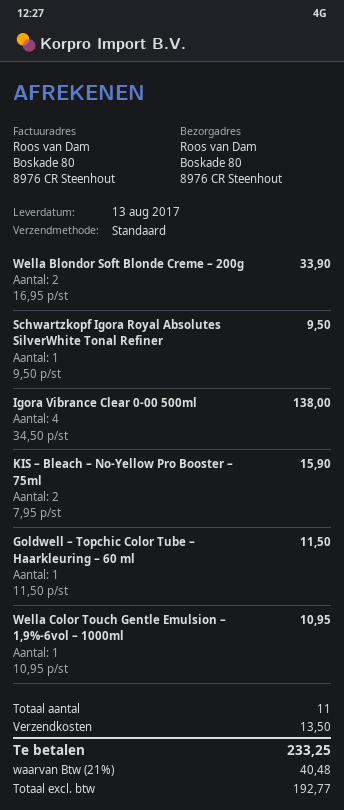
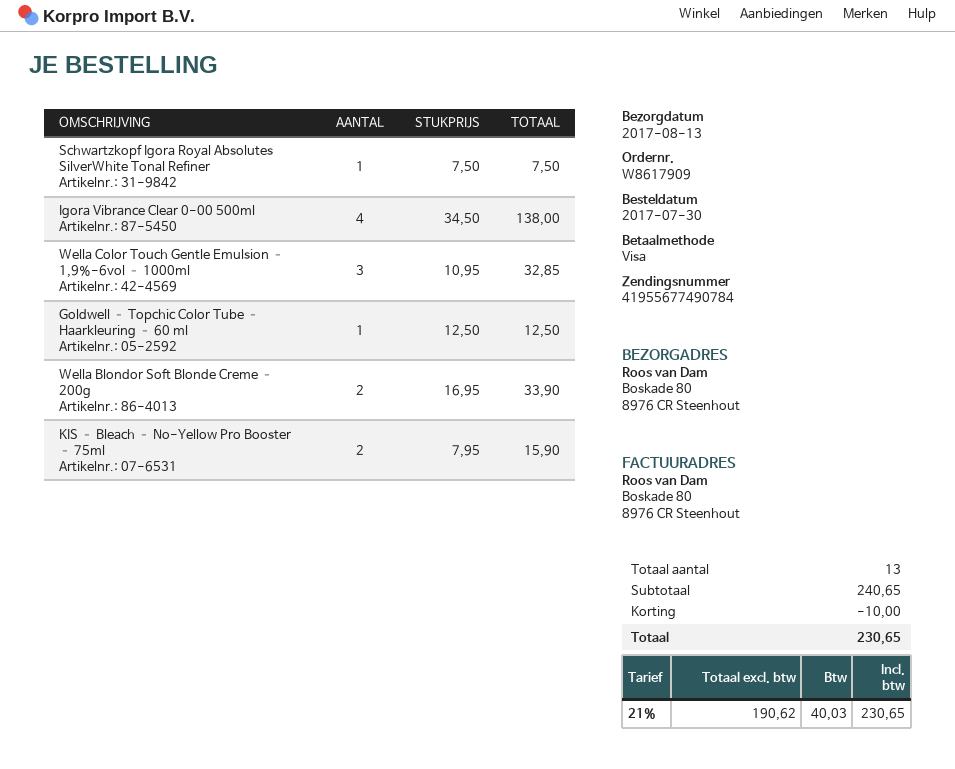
Schwartzkopf Igora Royal Absolutes SilverWhite Tonal Refiner: 1 x 9.50 = 9.50 -> 1 x 7.50 = 7.50
Goldwell – Topchic Color Tube – Haarkleuring – 60 ml: 1 x 11.50 = 11.50 -> 1 x 12.50 = 12.50
Wella Color Touch Gentle Emulsion – 1,9%-6vol – 1000ml: 1 x 10.95 = 10.95 -> 3 x 10.95 = 32.85
total quantity: 11 -> 13
discount: none -> 10.00
shipping: 13.50 -> none
net: 192.77 -> 190.62
tax: 21% = 40.48 -> 21% = 40.03
total: 233.25 -> 230.65

